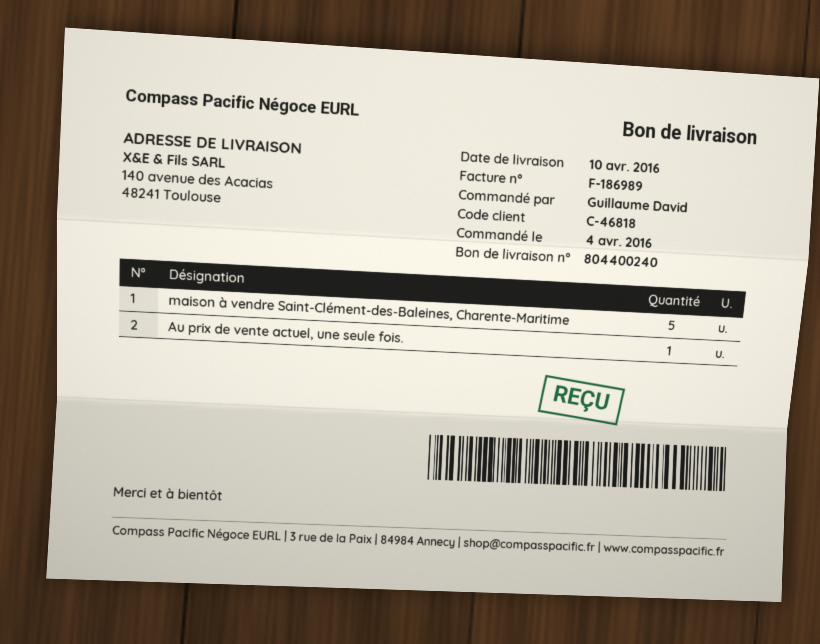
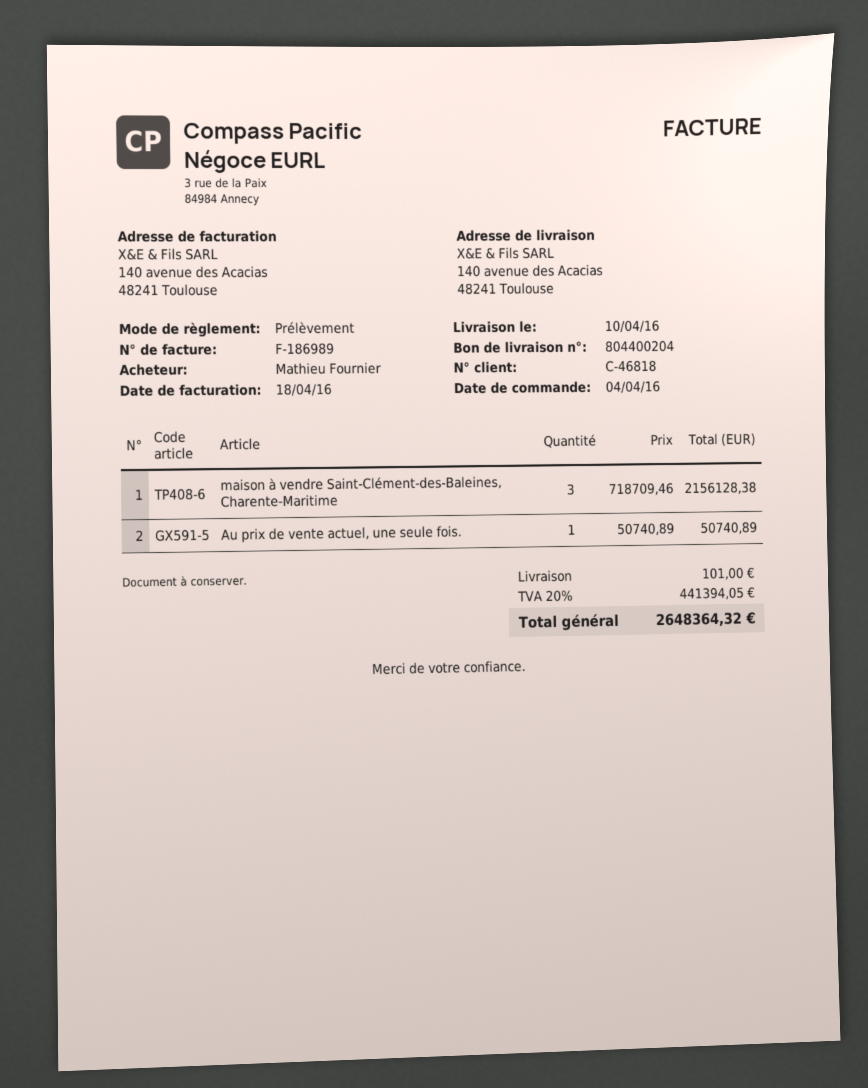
delivery note number: 804400240 -> 804400204
ordered by: Guillaume David -> Mathieu Fournier
maison à vendre Saint-Clément-des-Baleines, Charente-Maritime: 5 -> 3

